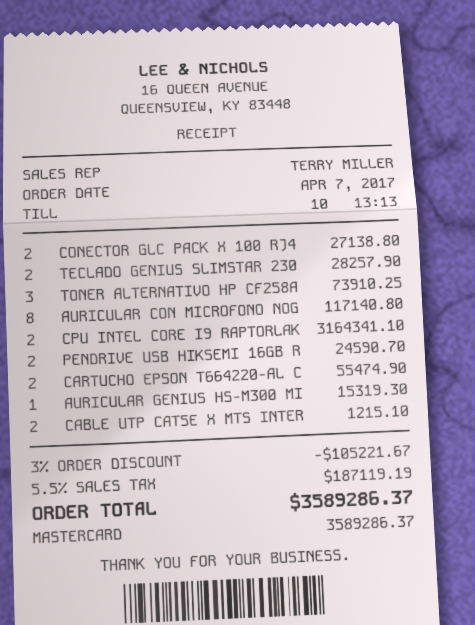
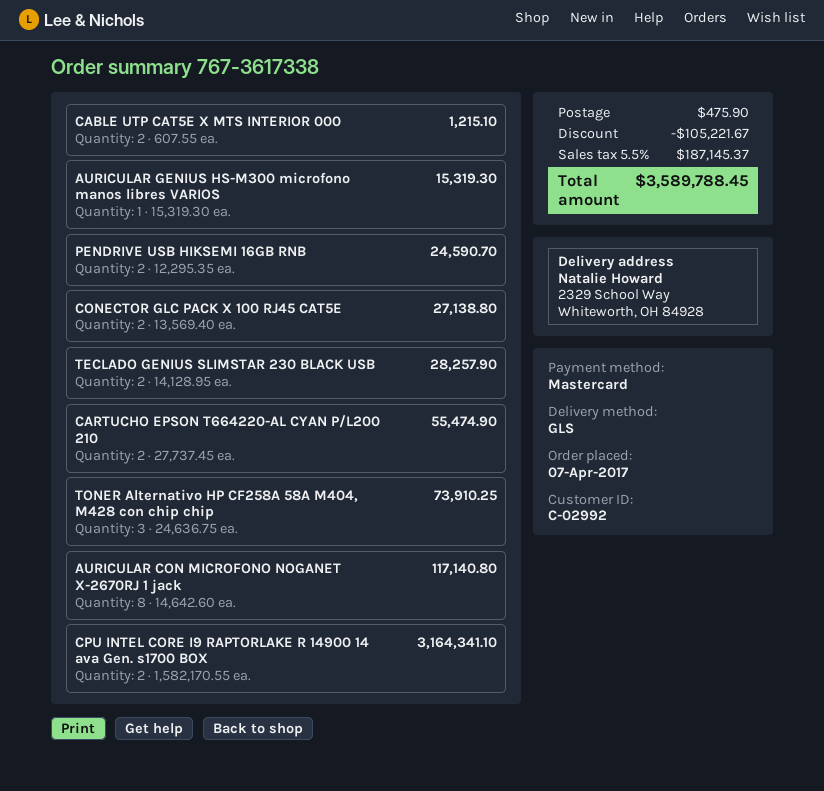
shipping: none -> 475.90
tax: 5.5% = 187119.19 -> 5.5% = 187145.37
total: 3589286.37 -> 3589788.45

